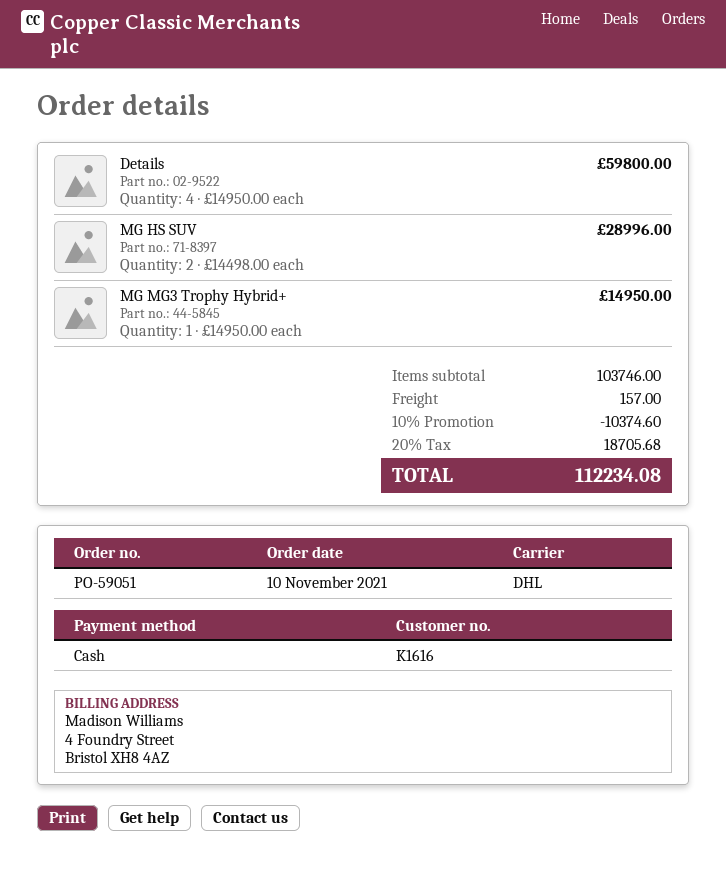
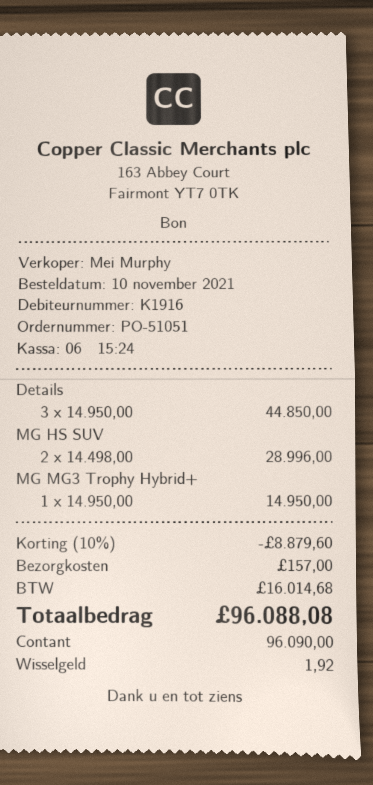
order number: PO-59051 -> PO-51051
customer number: K1616 -> K1916
Details: 4 x 14950.00 = 59800.00 -> 3 x 14950.00 = 44850.00
discount: 10% = 10374.60 -> 10% = 8879.60
tax: 18705.68 -> 16014.68
total: 112234.08 -> 96088.08

